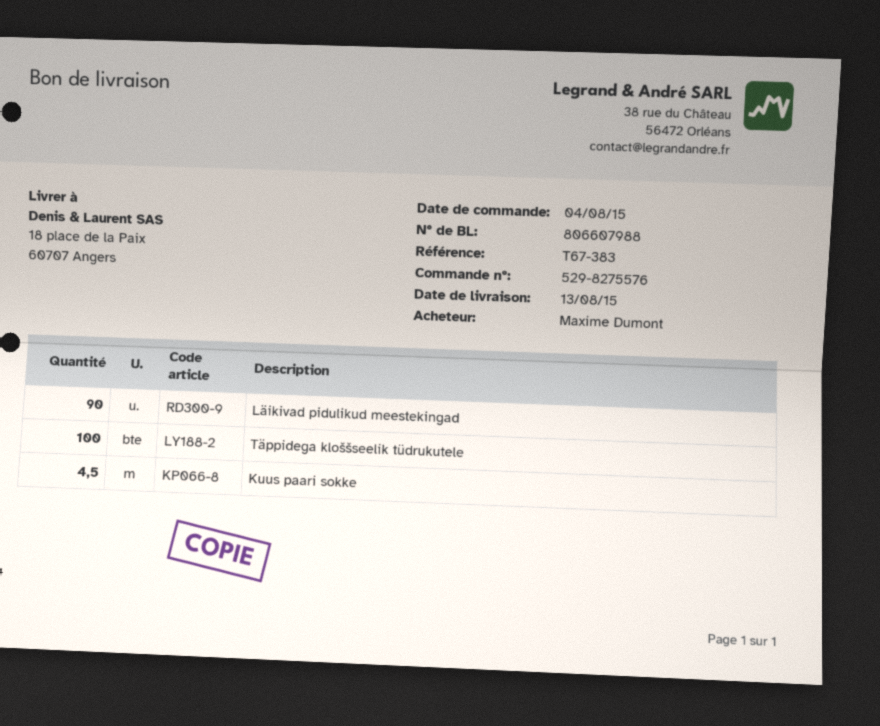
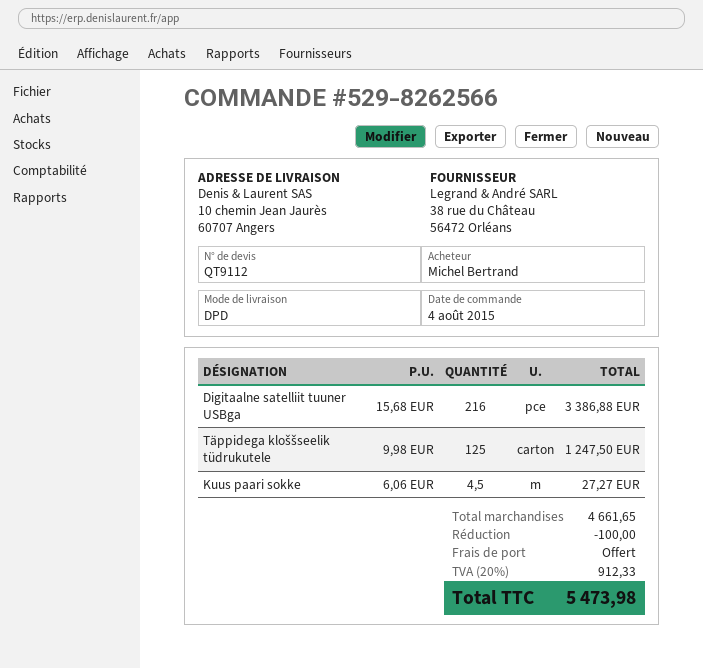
order number: 529-8275576 -> 529-8262566
ordered by: Maxime Dumont -> Michel Bertrand
ship to: 18 place de la Paix, 60707 Angers -> 10 chemin Jean Jaurès, 60707 Angers
Läikivad pidulikud meestekingad: 90 -> none
Täppidega kloššseelik tüdrukutele: 100 -> 125
Digitaalne satelliit tuuner USBga: none -> 216

